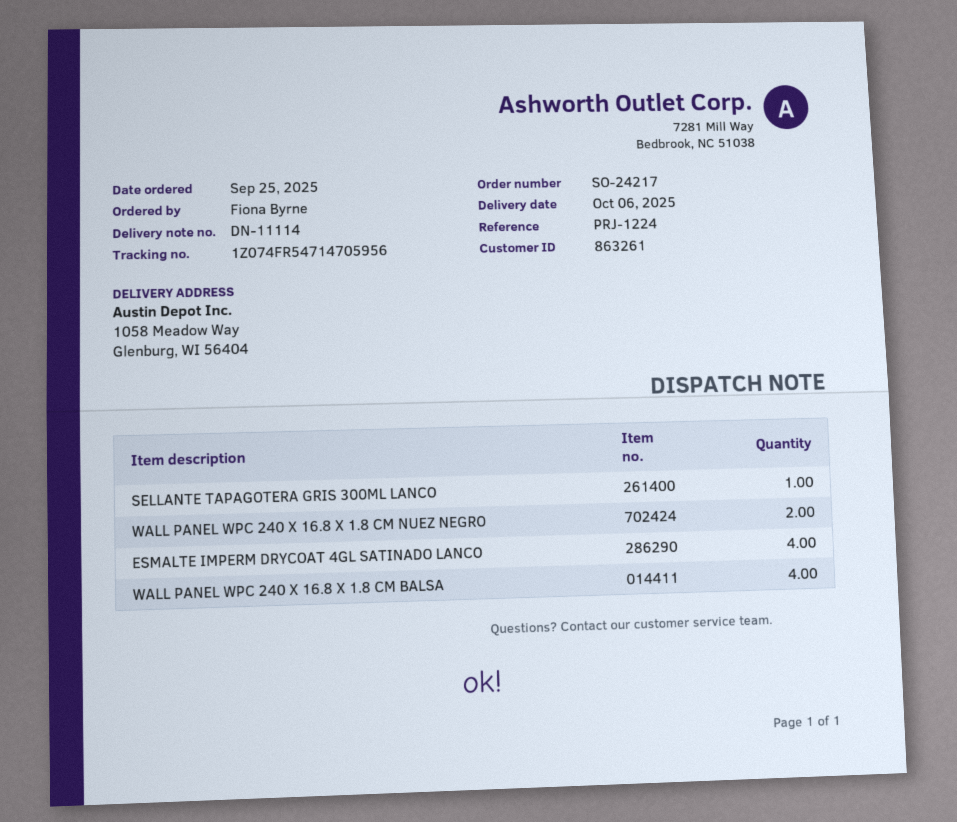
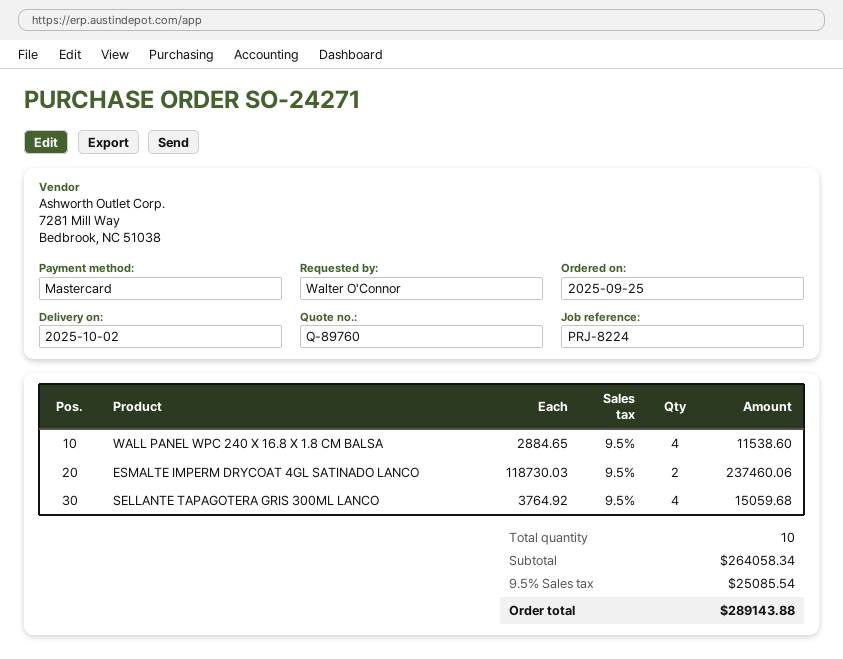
order number: SO-24217 -> SO-24271
delivery date: 2025-10-06 -> 2025-10-02
reference: PRJ-1224 -> PRJ-8224
ordered by: Fiona Byrne -> Walter O'Connor
SELLANTE TAPAGOTERA GRIS 300ML LANCO: 1 -> 4
WALL PANEL WPC 240 X 16.8 X 1.8 CM NUEZ NEGRO: 2 -> none
ESMALTE IMPERM DRYCOAT 4GL SATINADO LANCO: 4 -> 2

